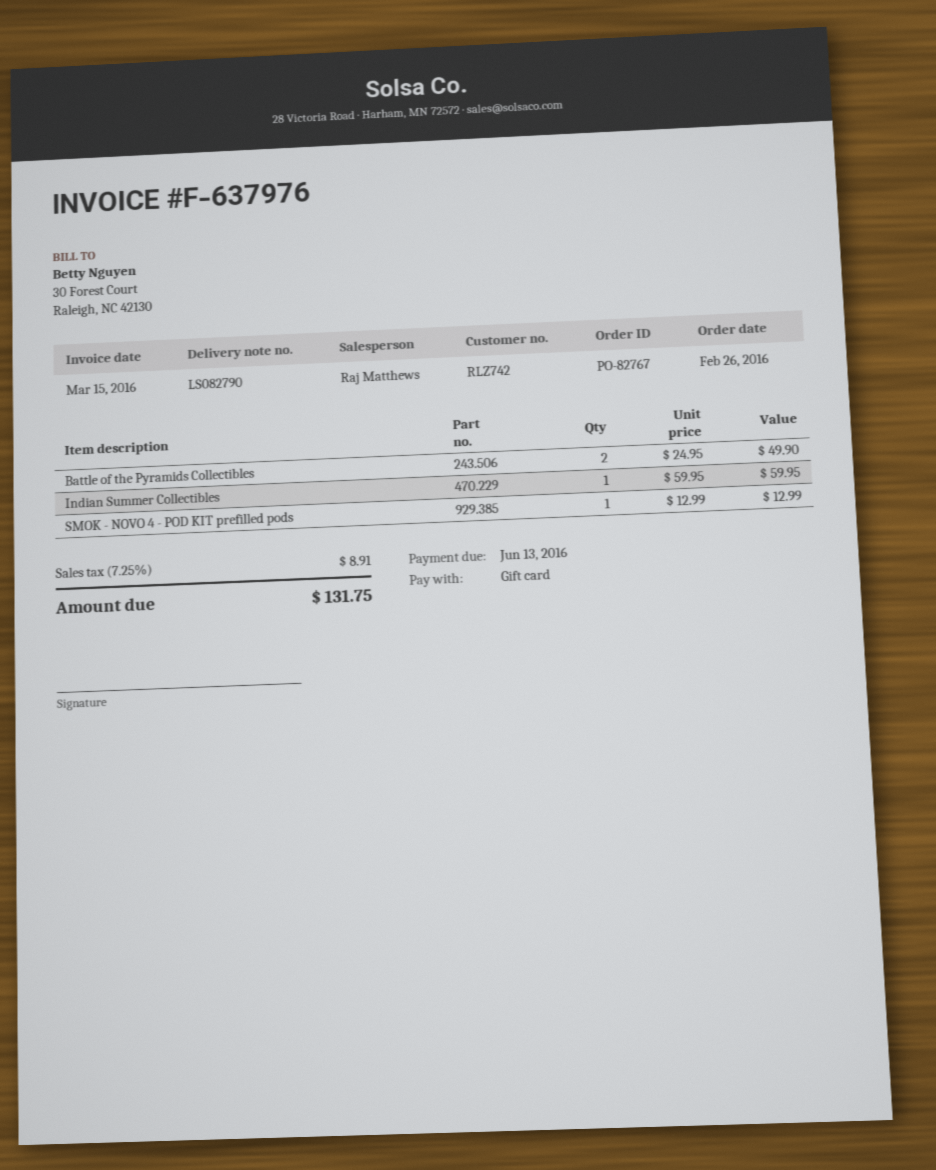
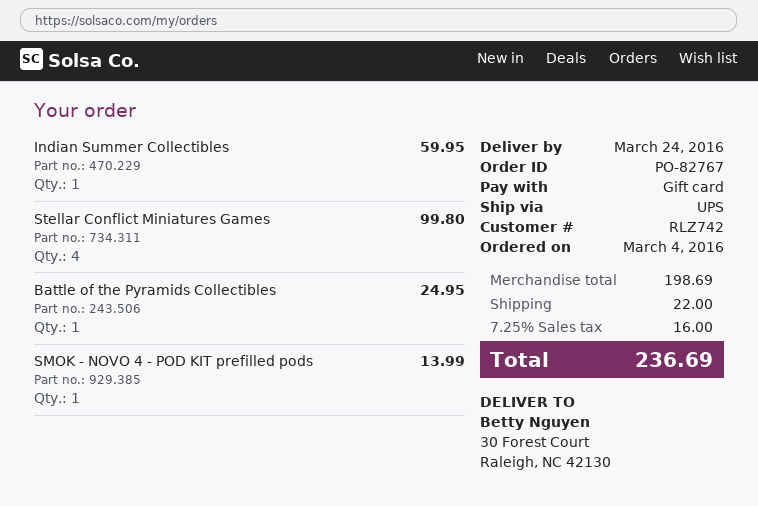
order date: 2016-02-26 -> 2016-03-04
Battle of the Pyramids Collectibles: 2 for 49.90 -> 1 for 24.95
SMOK - NOVO 4 - POD KIT prefilled pods: 1 for 12.99 -> 1 for 13.99
Stellar Conflict Miniatures Games: none -> 4 for 99.80
shipping: none -> 22.00
tax: 7.25% = 8.91 -> 7.25% = 16.00
total: 131.75 -> 236.69

